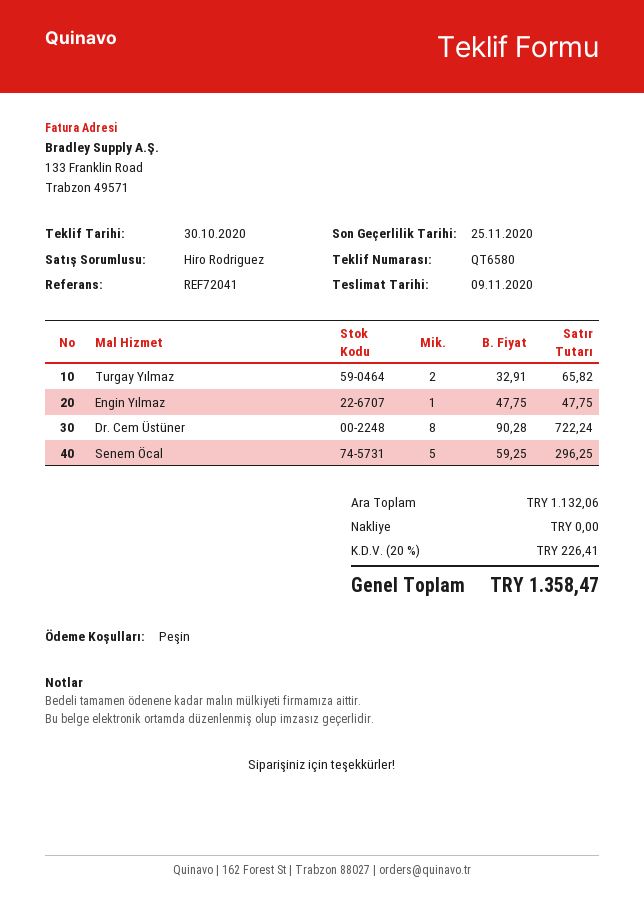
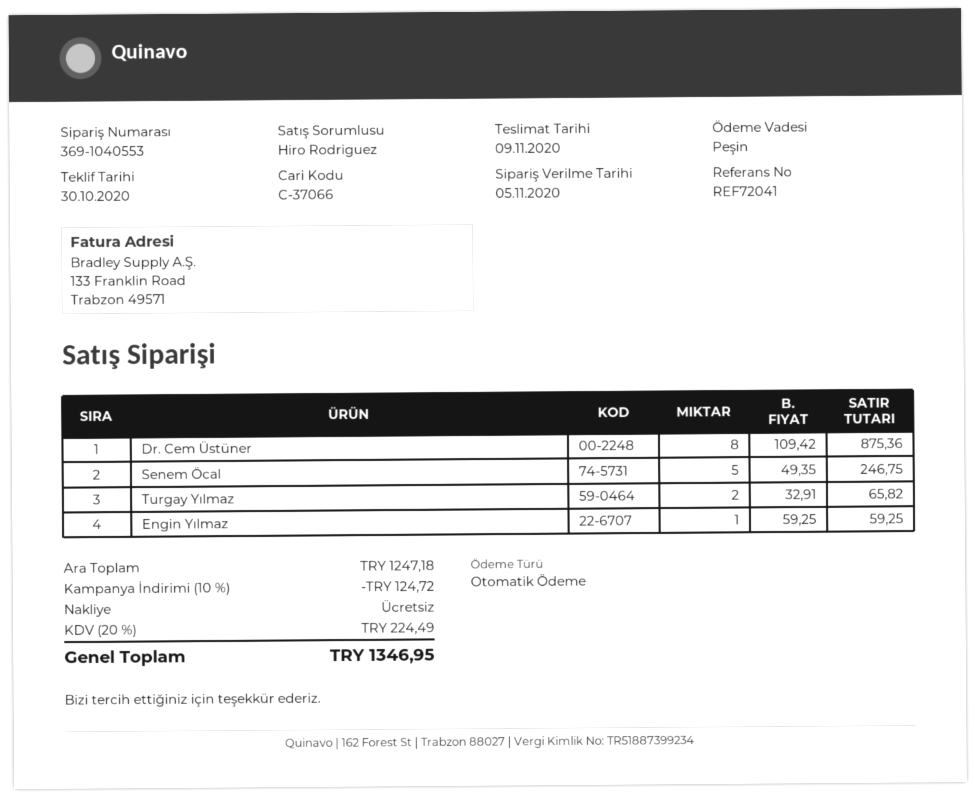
Engin Yılmaz: 1 x 47.75 = 47.75 -> 1 x 59.25 = 59.25
Dr. Cem Üstüner: 8 x 90.28 = 722.24 -> 8 x 109.42 = 875.36
Senem Öcal: 5 x 59.25 = 296.25 -> 5 x 49.35 = 246.75
subtotal: 1132.06 -> 1247.18
discount: none -> 10% = 124.72
tax: 20% = 226.41 -> 20% = 224.49
total: 1358.47 -> 1346.95

